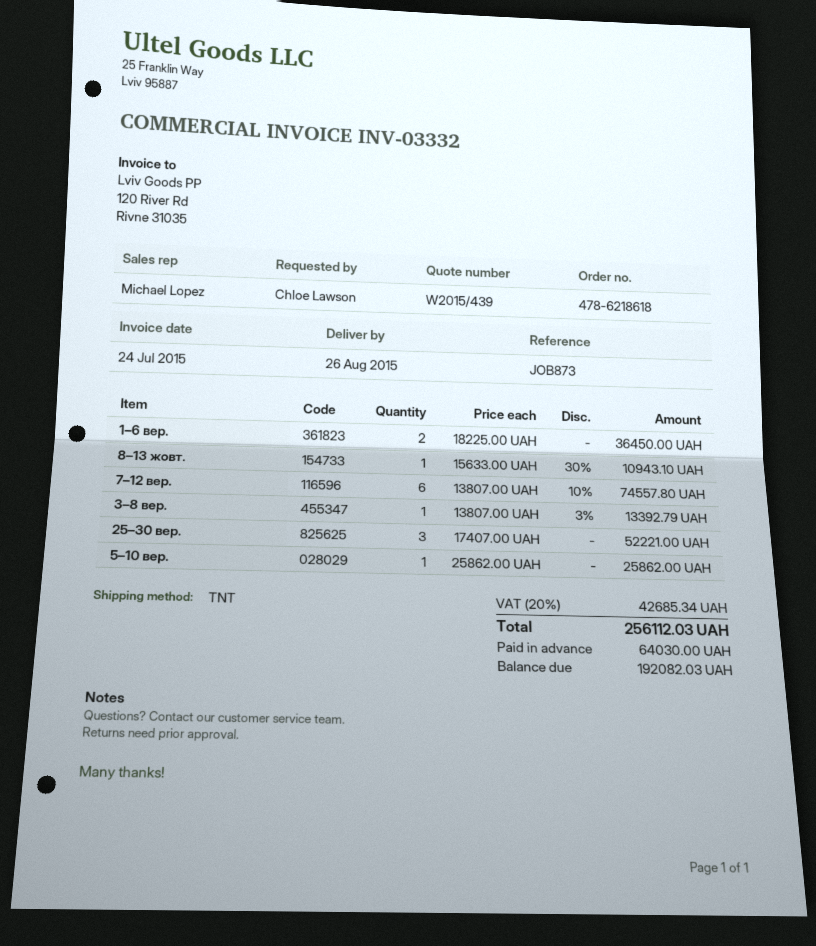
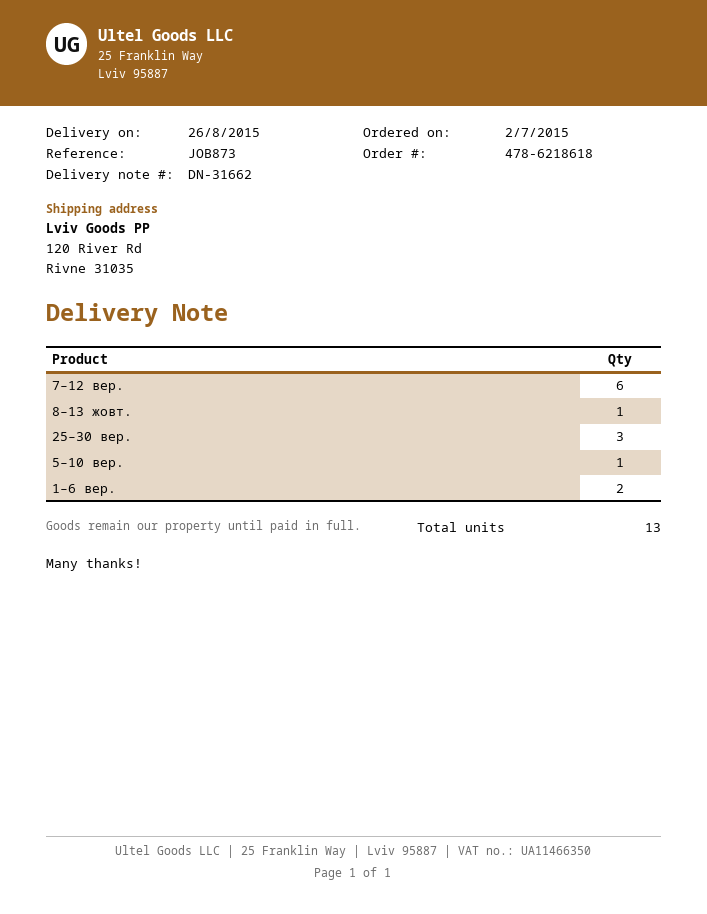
3–8 вер.: 1 -> none

